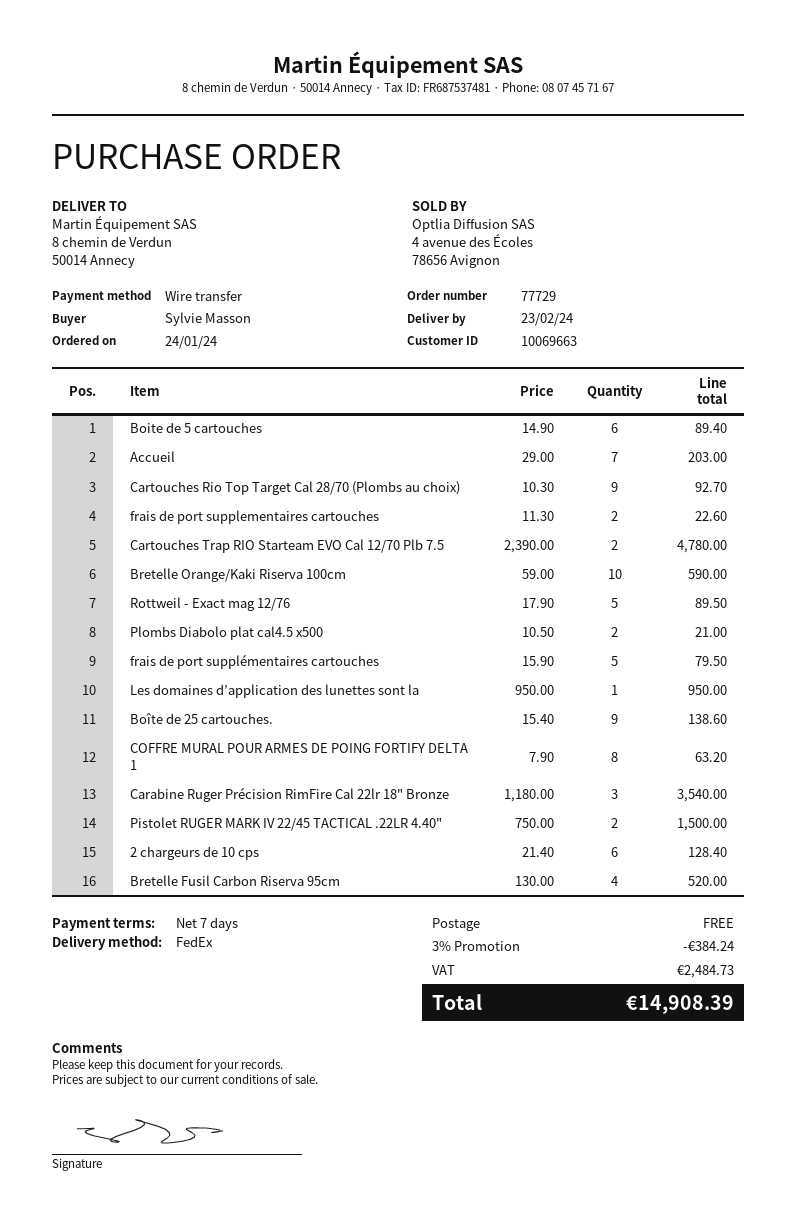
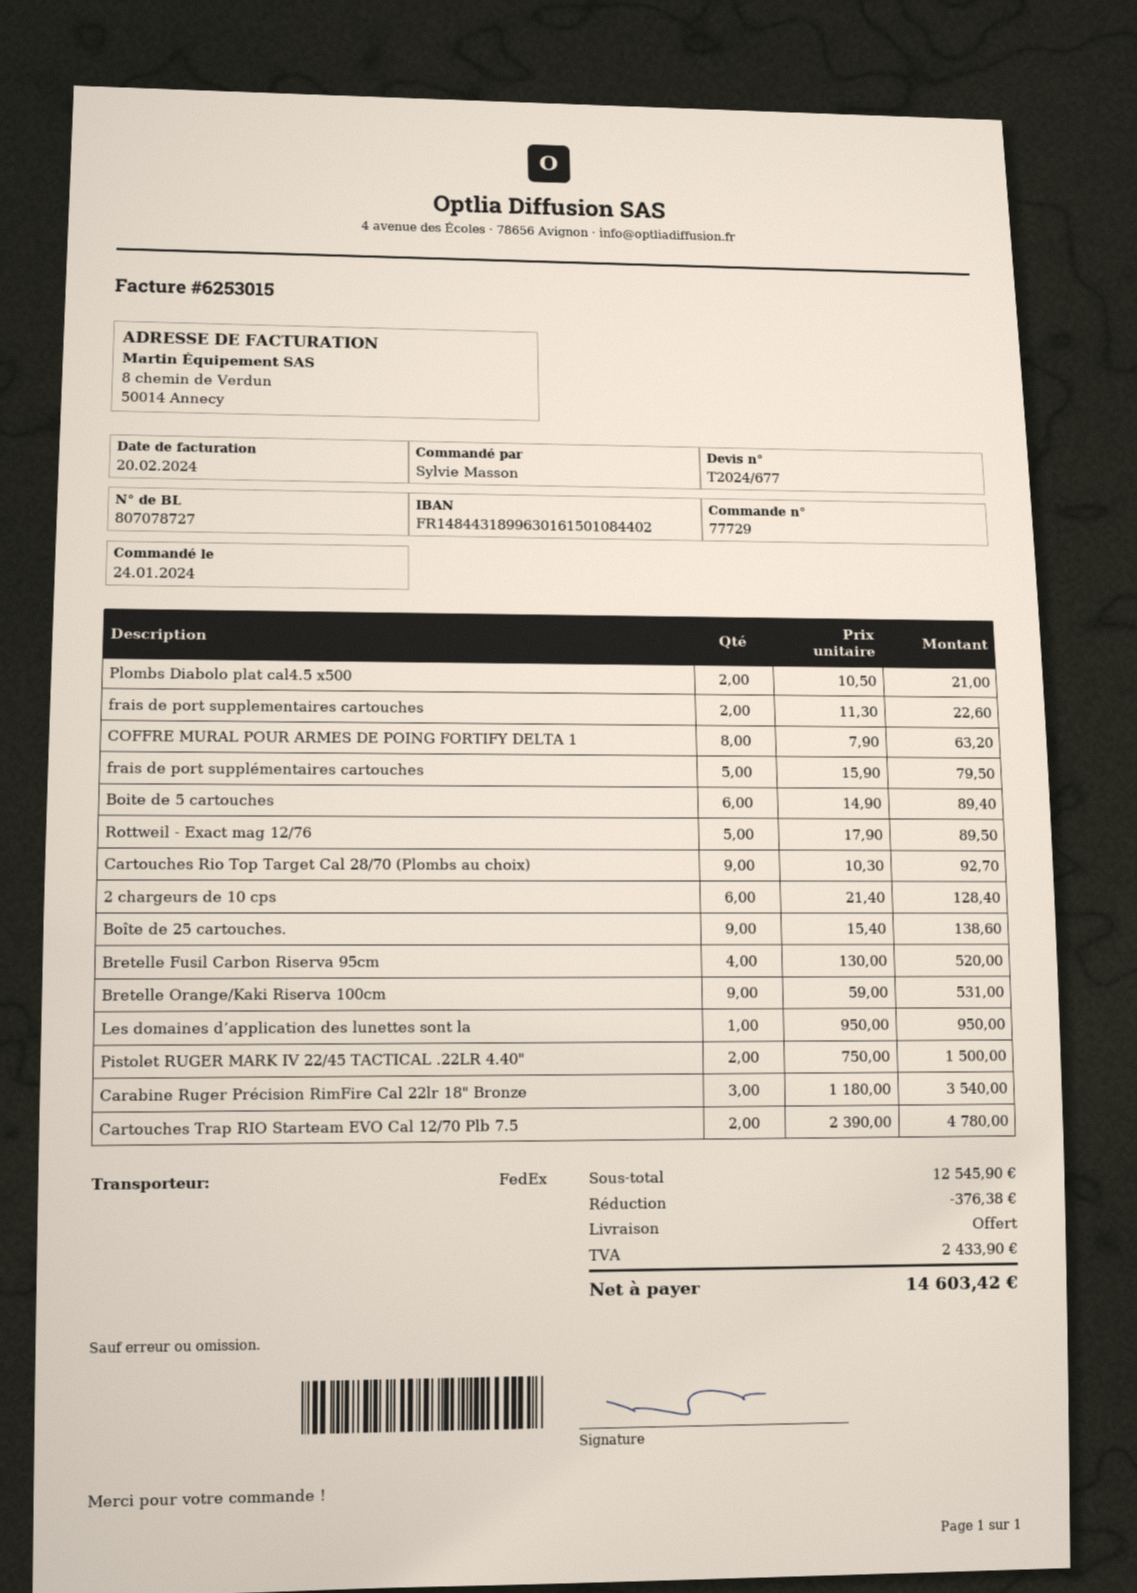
Accueil: 7 x 29.00 = 203.00 -> none
Bretelle Orange/Kaki Riserva 100cm: 10 x 59.00 = 590.00 -> 9 x 59.00 = 531.00
discount: 384.24 -> 376.38
tax: 2484.73 -> 2433.90
total: 14908.39 -> 14603.42

